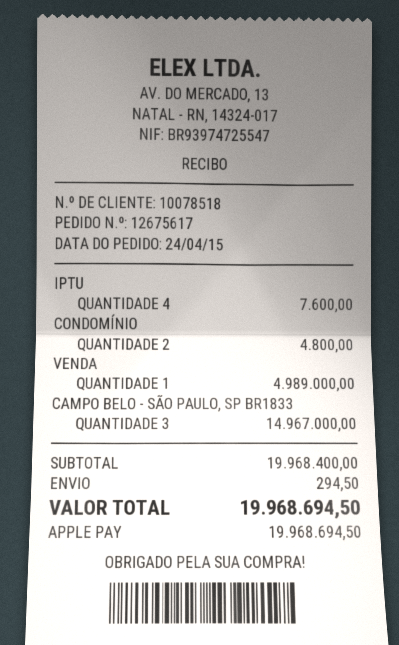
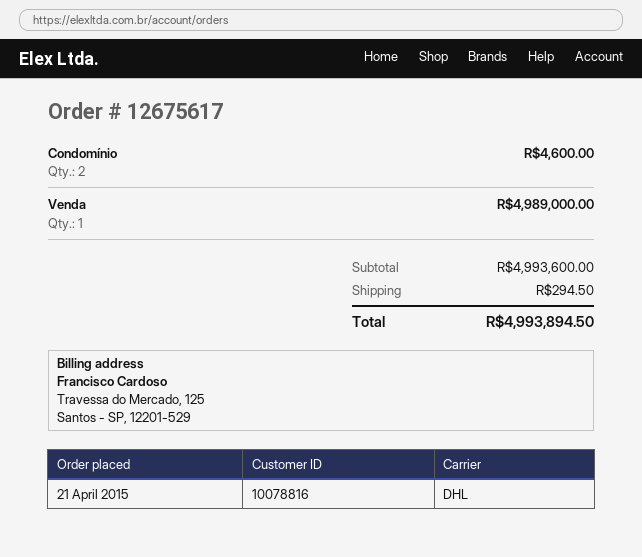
order date: 2015-04-24 -> 2015-04-21
customer number: 10078518 -> 10078816
IPTU: 4 for 7600.00 -> none
CONDOMÍNIO: 2 for 4800.00 -> 2 for 4600.00
CAMPO BELO - SÃO PAULO, SP BR1833: 3 for 14967000.00 -> none
subtotal: 19968400.00 -> 4993600.00
total: 19968694.50 -> 4993894.50

